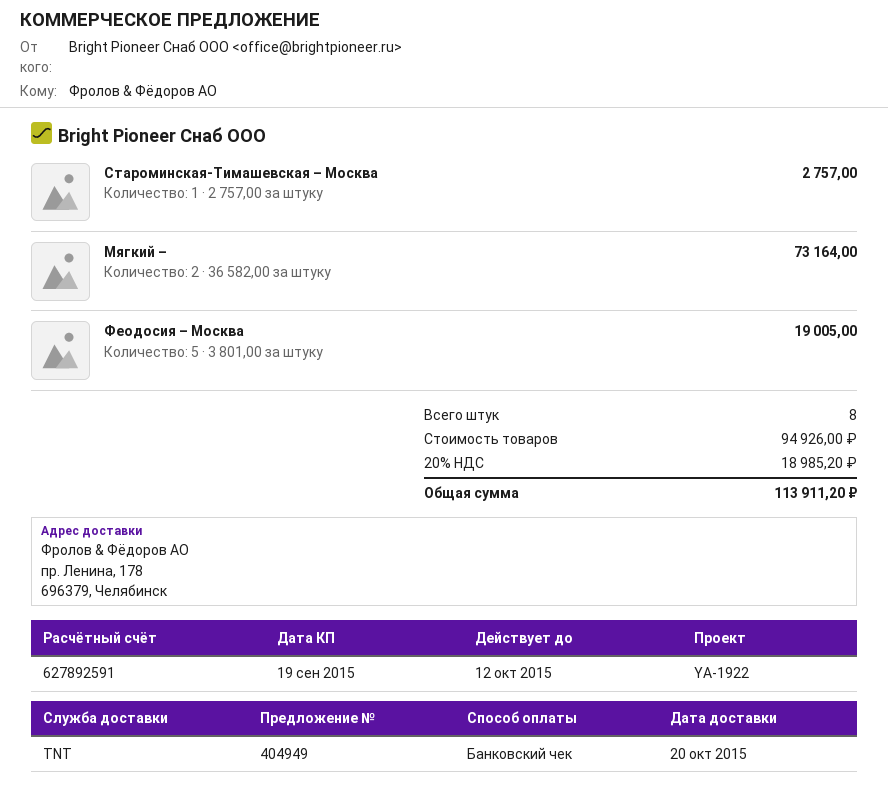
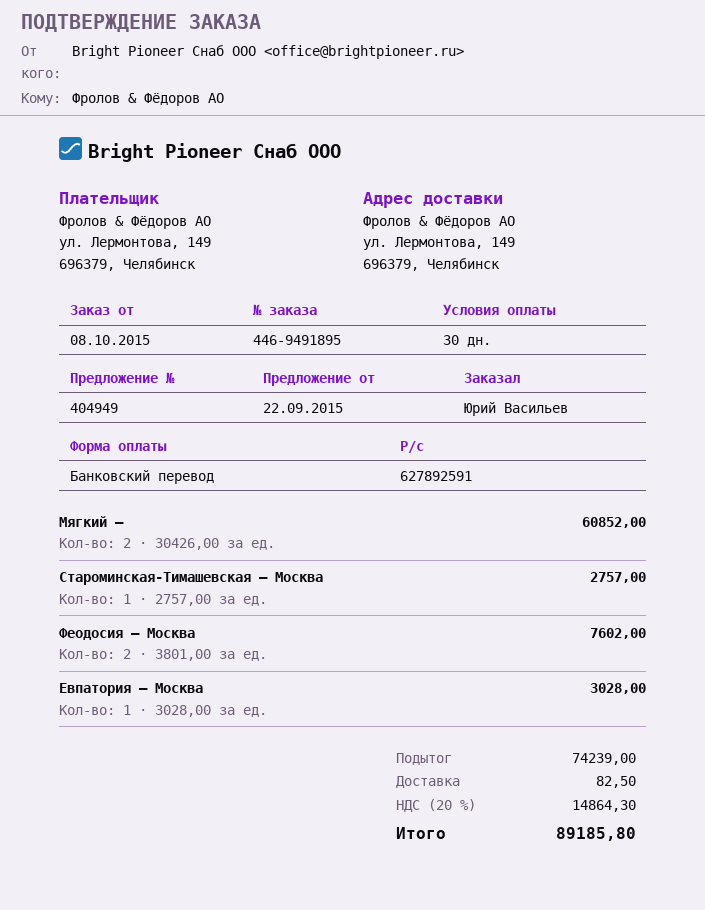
quote date: 2015-09-19 -> 2015-09-22
payment method: cheque -> bank transfer
ship to: пр. Ленина, 178, 696379, Челябинск -> ул. Лермонтова, 149, 696379, Челябинск
Мягкий –: 2 x 36582.00 = 73164.00 -> 2 x 30426.00 = 60852.00
Феодосия – Москва: 5 x 3801.00 = 19005.00 -> 2 x 3801.00 = 7602.00
Евпатория – Москва: none -> 1 x 3028.00 = 3028.00
subtotal: 94926.00 -> 74239.00
shipping: none -> 82.50
tax: 20% = 18985.20 -> 20% = 14864.30
total: 113911.20 -> 89185.80

